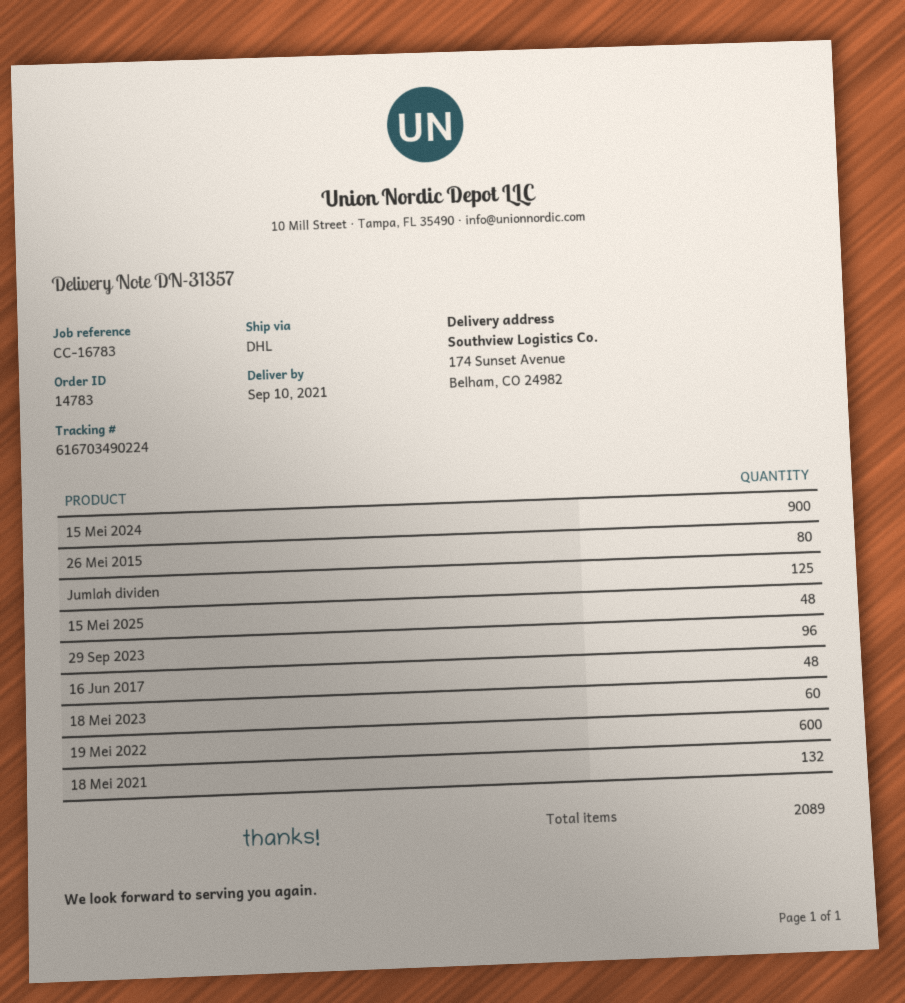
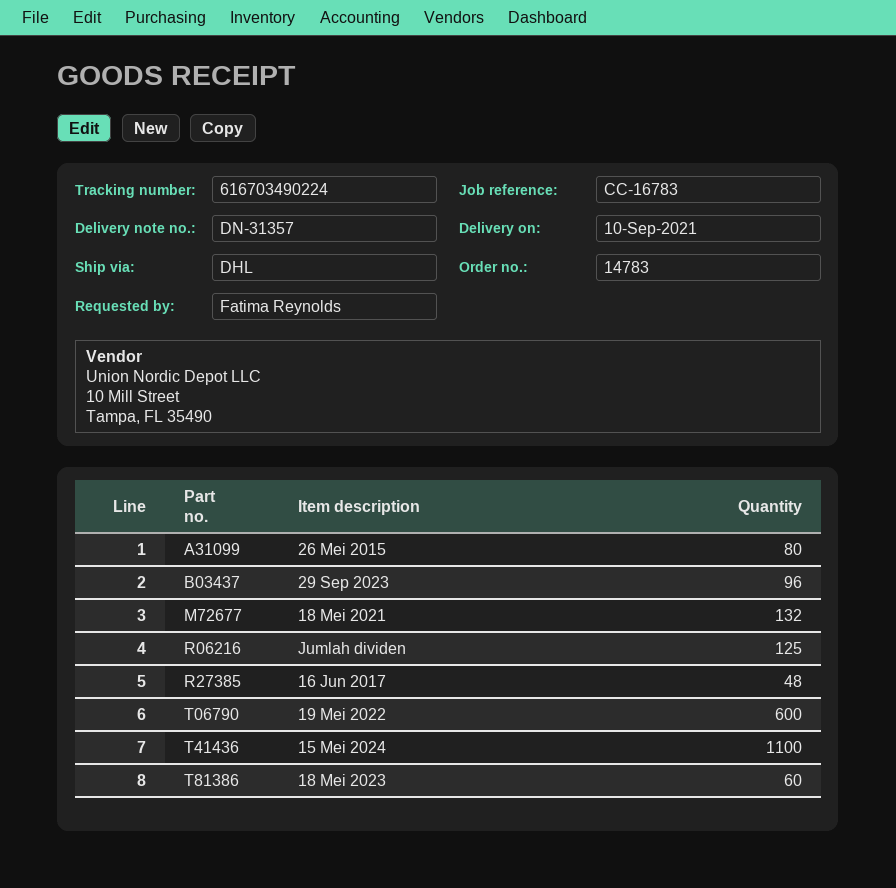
15 Mei 2024: 900 -> 1100
15 Mei 2025: 48 -> none

